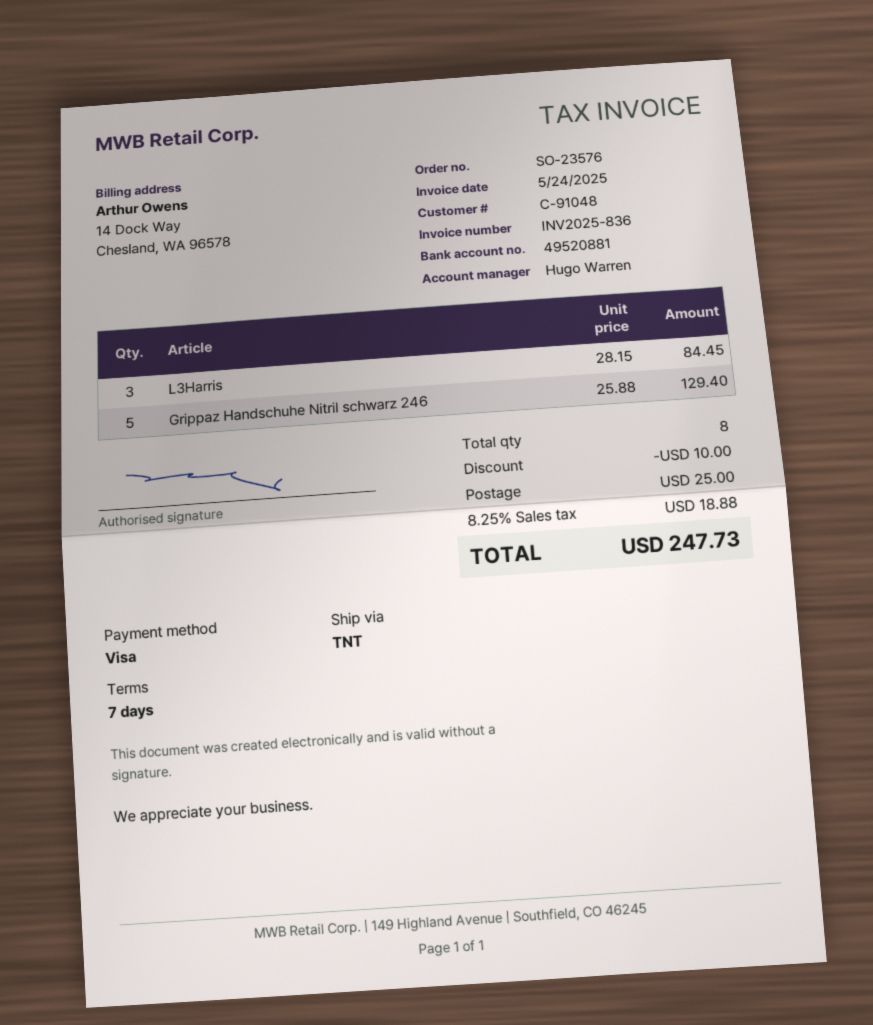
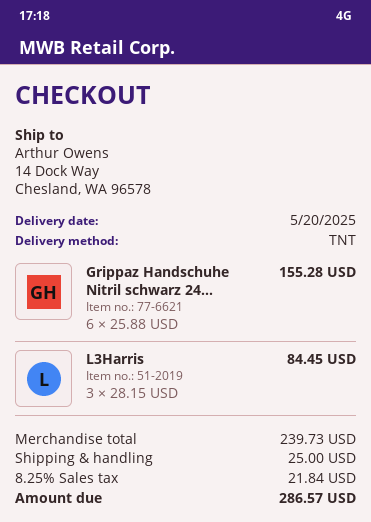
Grippaz Handschuhe Nitril schwarz 246: 5 x 25.88 = 129.40 -> 6 x 25.88 = 155.28
discount: 10.00 -> none
tax: 8.25% = 18.88 -> 8.25% = 21.84
total: 247.73 -> 286.57

